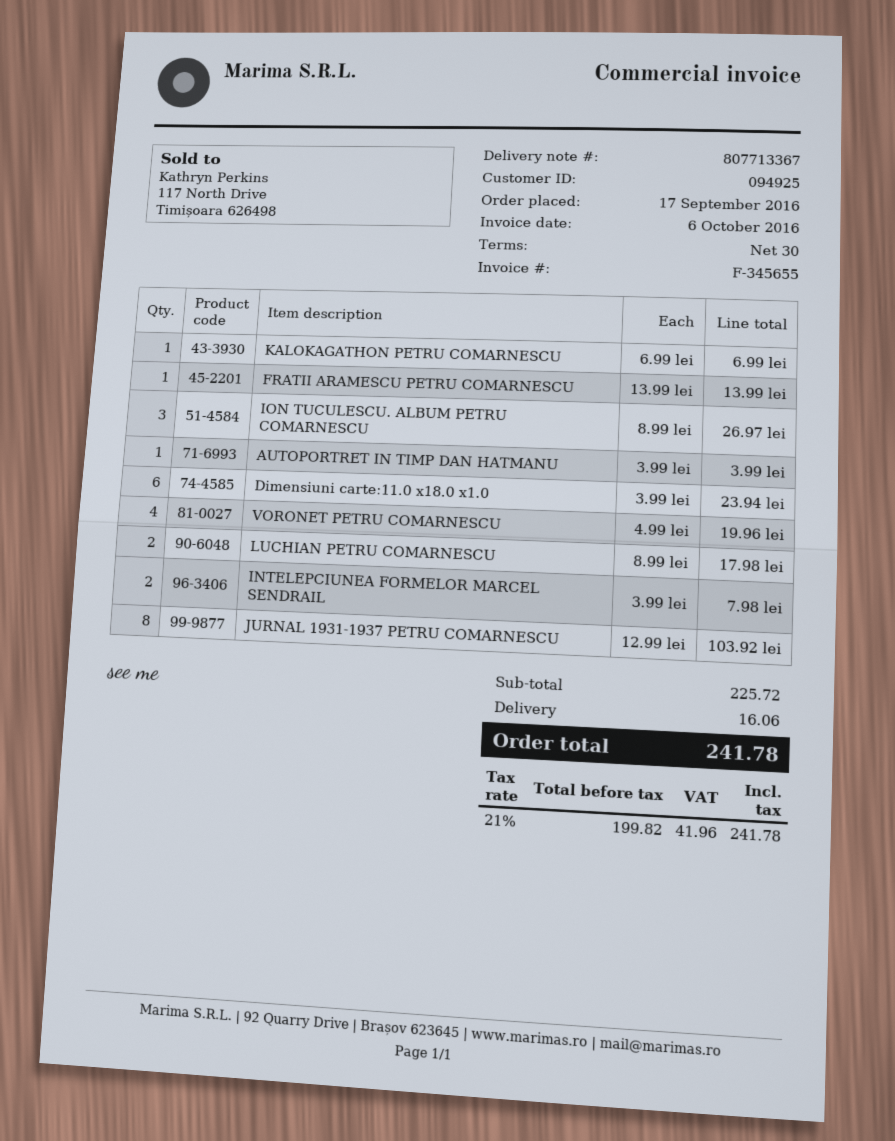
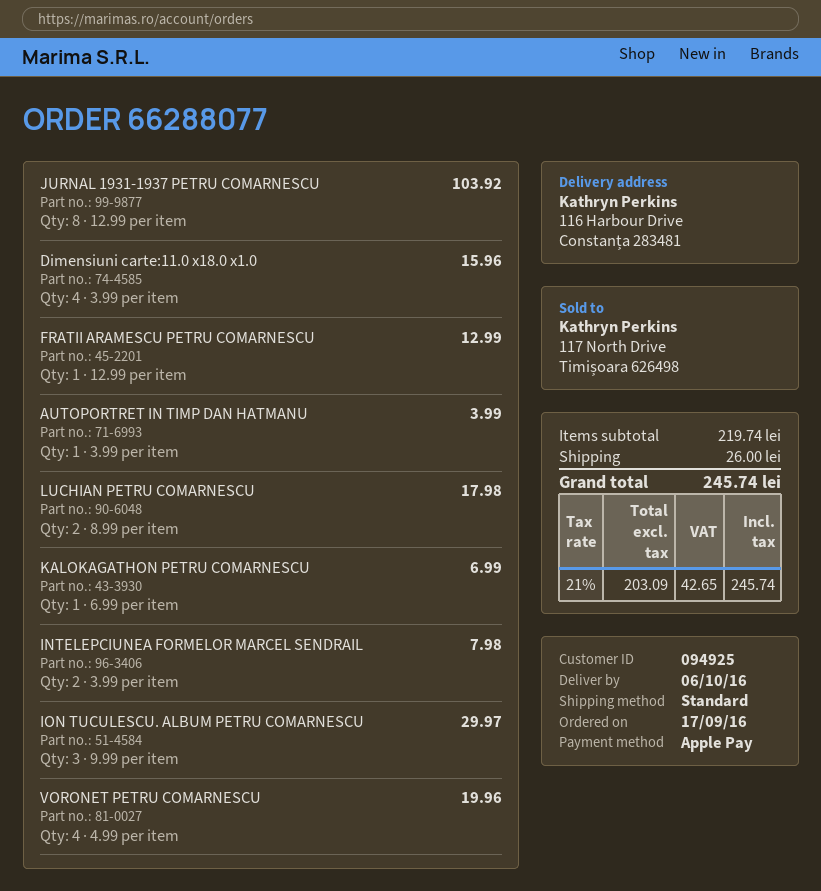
FRATII ARAMESCU PETRU COMARNESCU: 1 x 13.99 = 13.99 -> 1 x 12.99 = 12.99
ION TUCULESCU. ALBUM PETRU COMARNESCU: 3 x 8.99 = 26.97 -> 3 x 9.99 = 29.97
Dimensiuni carte:11.0 x18.0 x1.0: 6 x 3.99 = 23.94 -> 4 x 3.99 = 15.96
subtotal: 225.72 -> 219.74
shipping: 16.06 -> 26.00
net: 199.82 -> 203.09
tax: 21% = 41.96 -> 21% = 42.65
total: 241.78 -> 245.74

